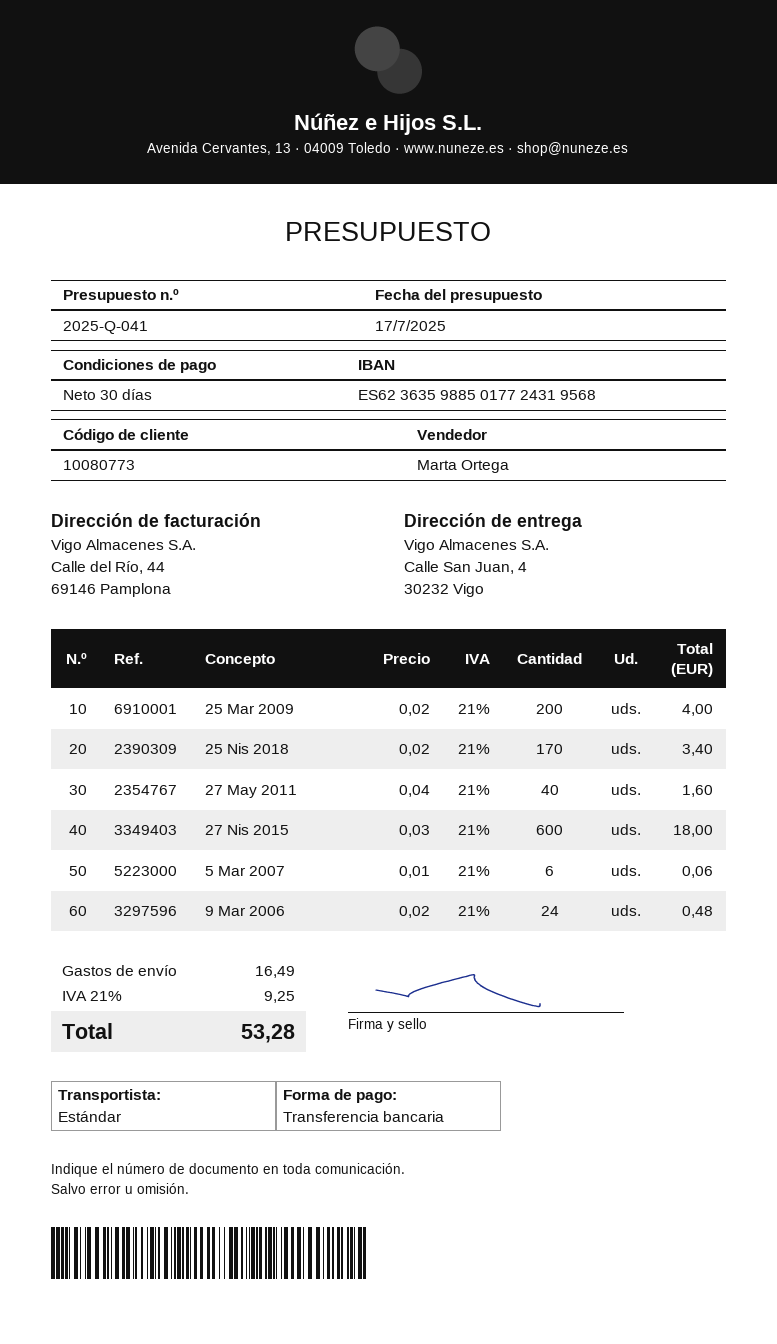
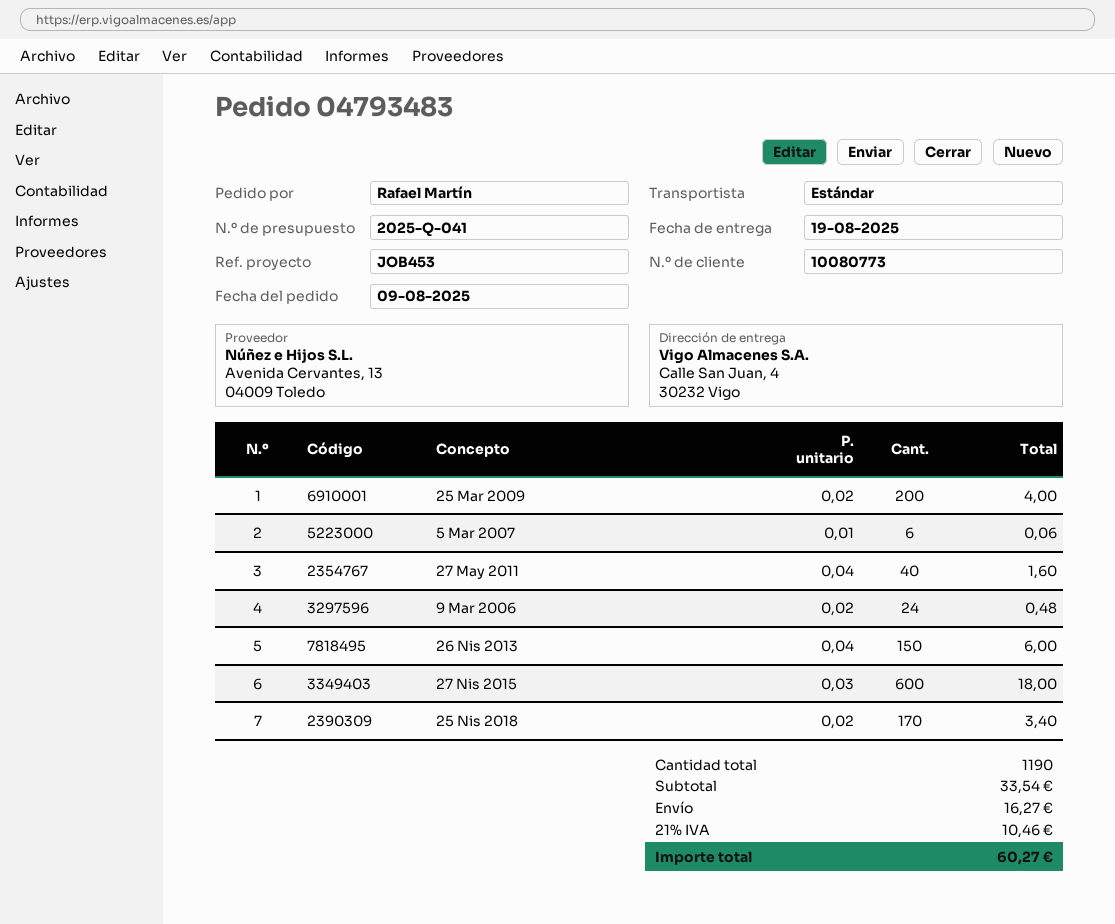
26 Nis 2013: none -> 150 x 0.04 = 6.00
shipping: 16.49 -> 16.27
tax: 21% = 9.25 -> 21% = 10.46
total: 53.28 -> 60.27

